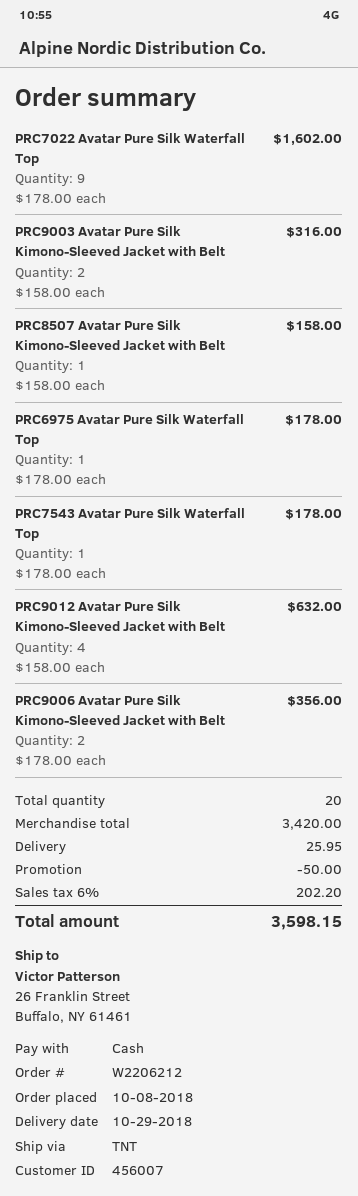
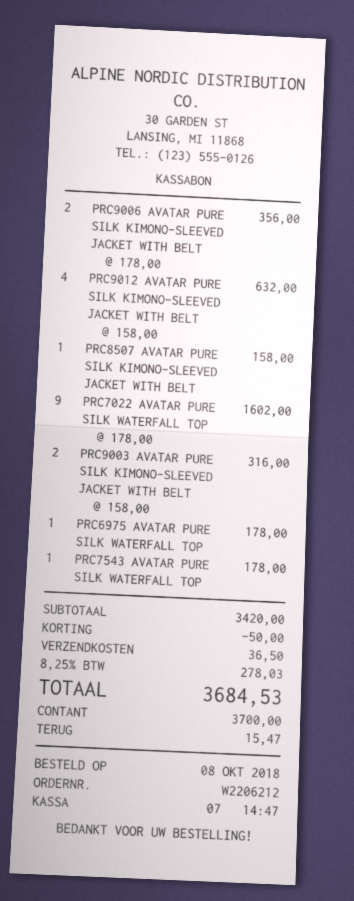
shipping: 25.95 -> 36.50
tax: 6% = 202.20 -> 8.25% = 278.03
total: 3598.15 -> 3684.53

